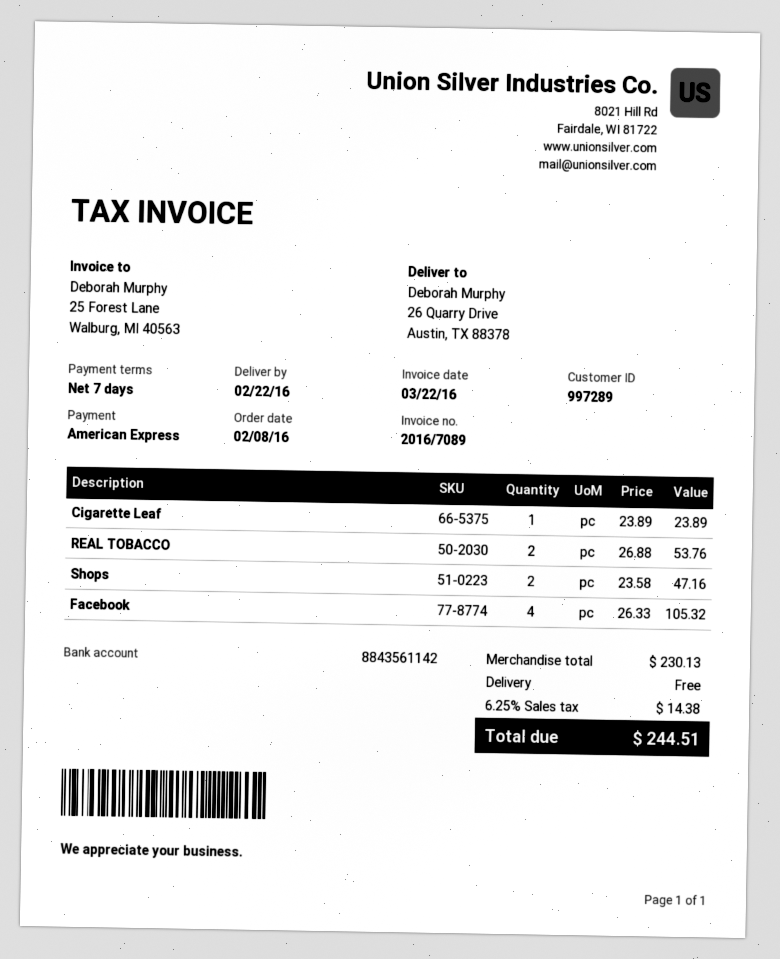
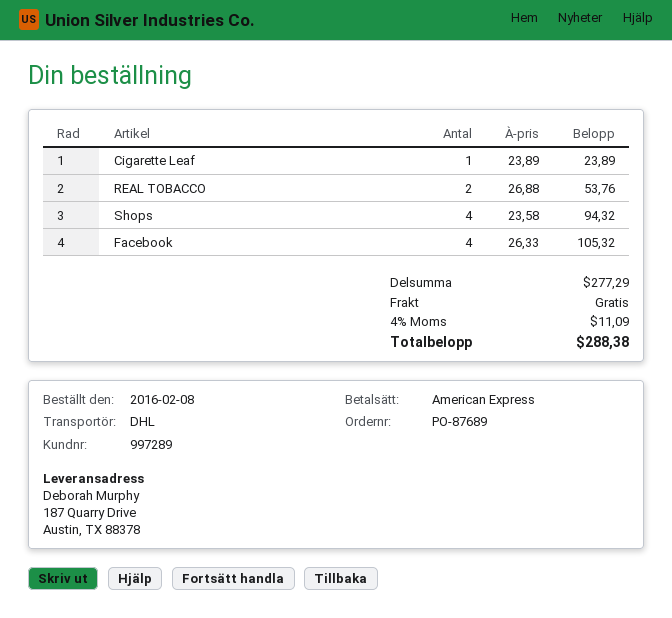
ship to: 26 Quarry Drive, Austin, TX 88378 -> 187 Quarry Drive, Austin, TX 88378
Shops: 2 x 23.58 = 47.16 -> 4 x 23.58 = 94.32
subtotal: 230.13 -> 277.29
tax: 6.25% = 14.38 -> 4% = 11.09
total: 244.51 -> 288.38

